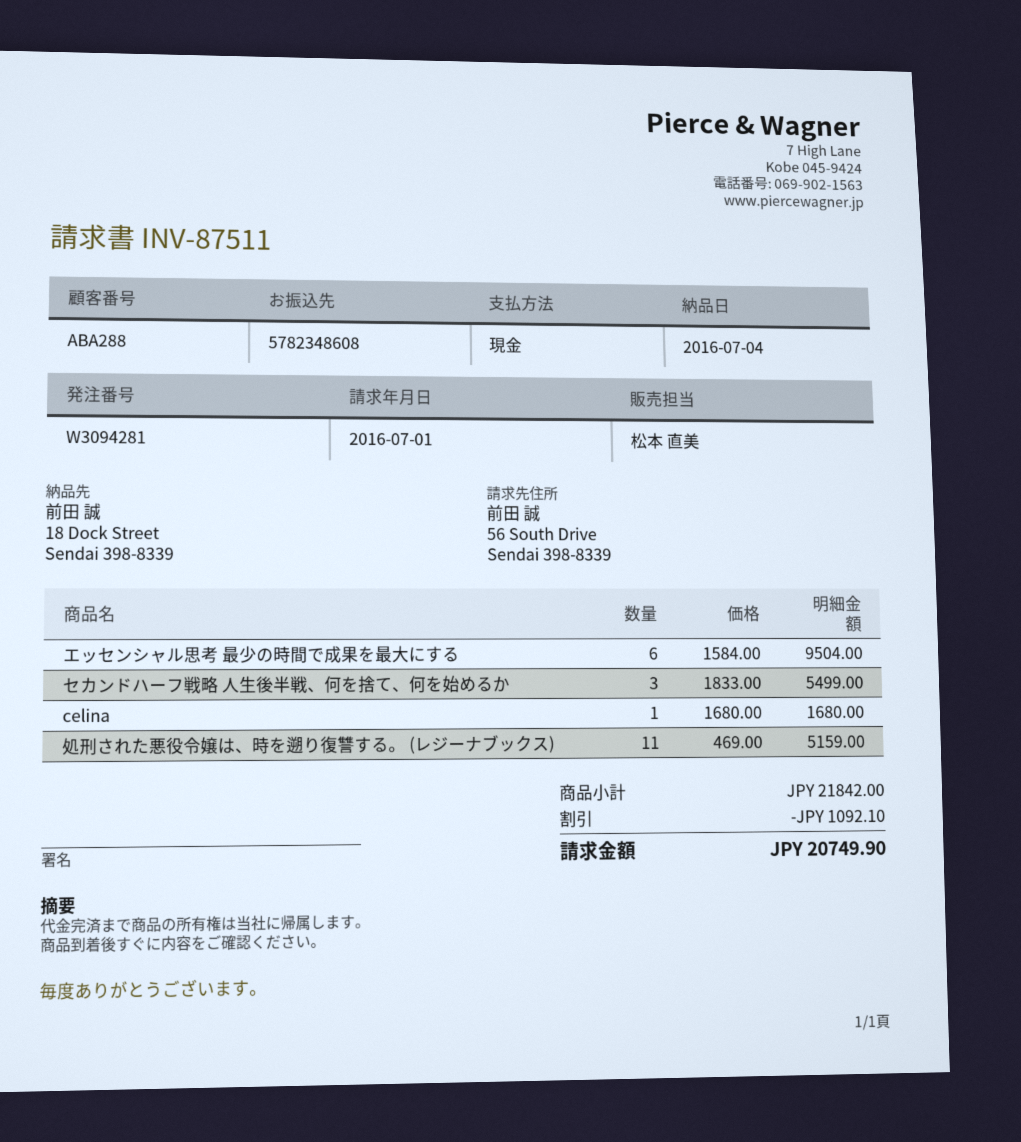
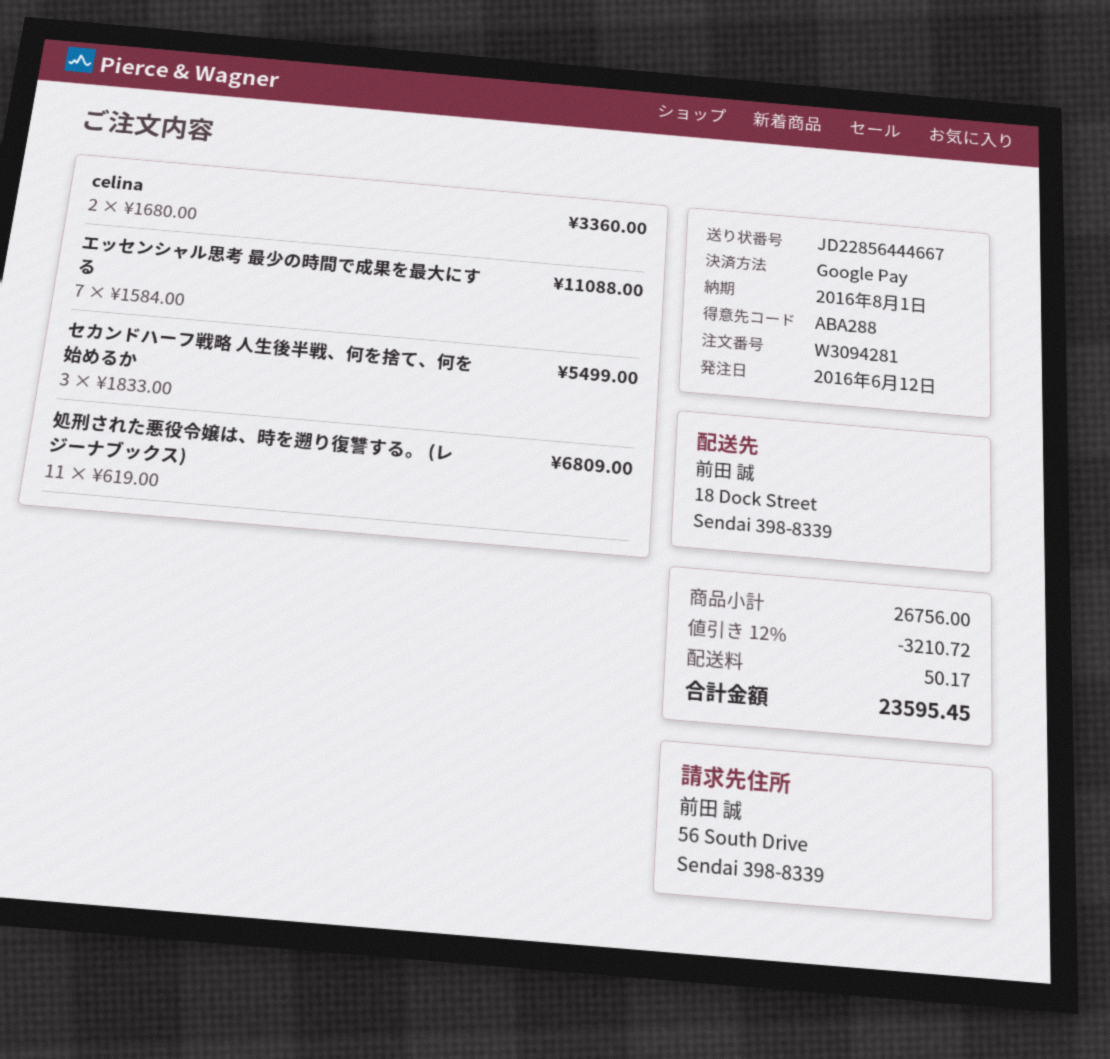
delivery date: 2016-07-04 -> 2016-08-01
payment method: cash -> Google Pay
エッセンシャル思考 最少の時間で成果を最大にする: 6 x 1584.00 = 9504.00 -> 7 x 1584.00 = 11088.00
celina: 1 x 1680.00 = 1680.00 -> 2 x 1680.00 = 3360.00
処刑された悪役令嬢は、時を遡り復讐する。 (レジーナブックス): 11 x 469.00 = 5159.00 -> 11 x 619.00 = 6809.00
subtotal: 21842.00 -> 26756.00
discount: 1092.10 -> 3210.72
shipping: none -> 50.17
total: 20749.90 -> 23595.45

